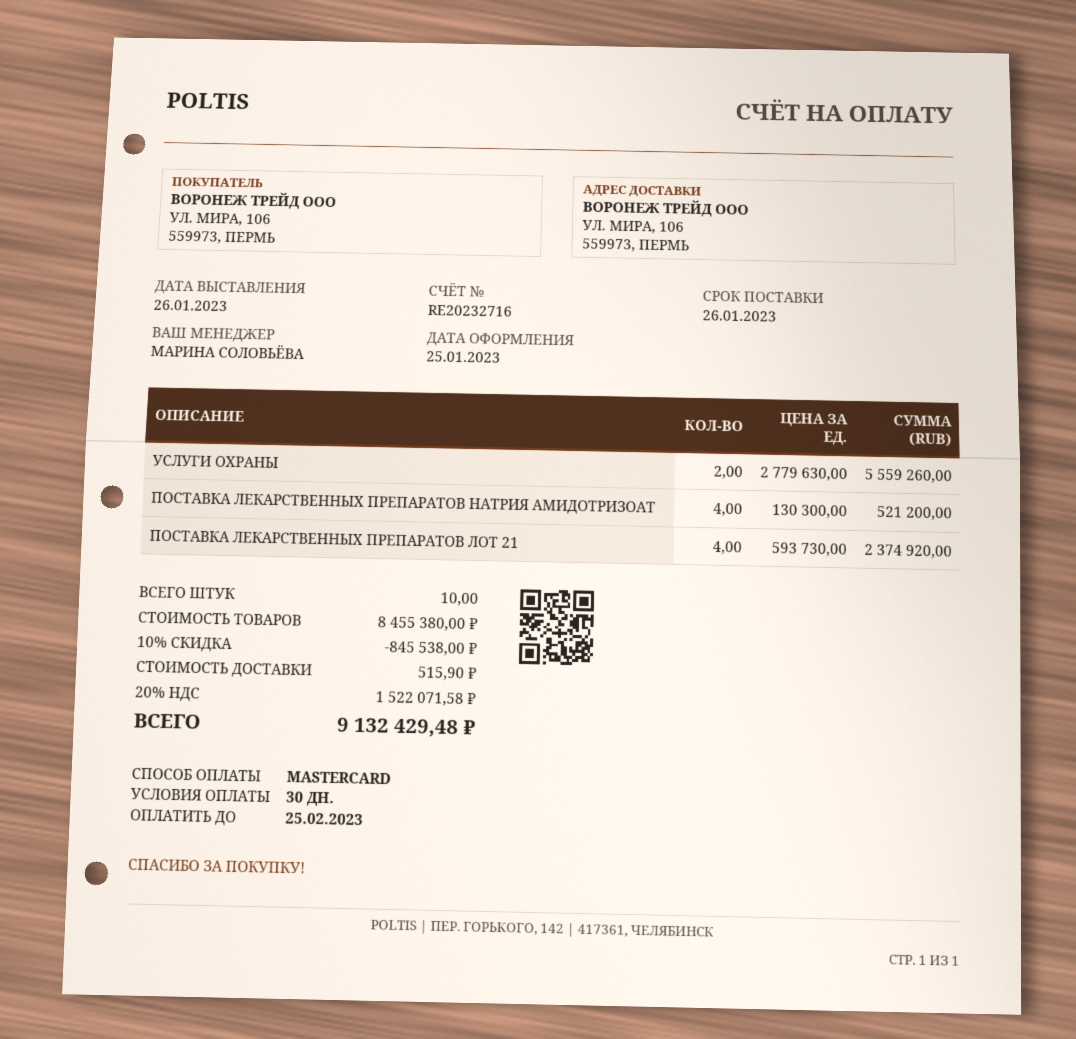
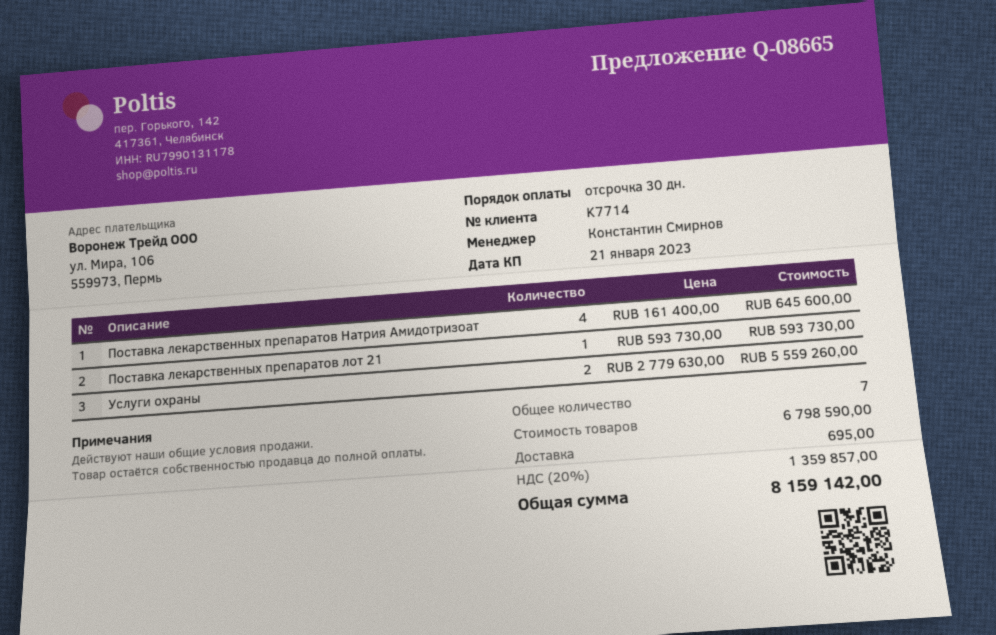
sales rep: МАРИНА СОЛОВЬЁВА -> Константин Смирнов
ПОСТАВКА ЛЕКАРСТВЕННЫХ ПРЕПАРАТОВ НАТРИЯ АМИДОТРИЗОАТ: 4 x 130300.00 = 521200.00 -> 4 x 161400.00 = 645600.00
ПОСТАВКА ЛЕКАРСТВЕННЫХ ПРЕПАРАТОВ ЛОТ 21: 4 x 593730.00 = 2374920.00 -> 1 x 593730.00 = 593730.00
total quantity: 10 -> 7
subtotal: 8455380.00 -> 6798590.00
discount: 10% = 845538.00 -> none
shipping: 515.90 -> 695.00
tax: 20% = 1522071.58 -> 20% = 1359857.00
total: 9132429.48 -> 8159142.00

